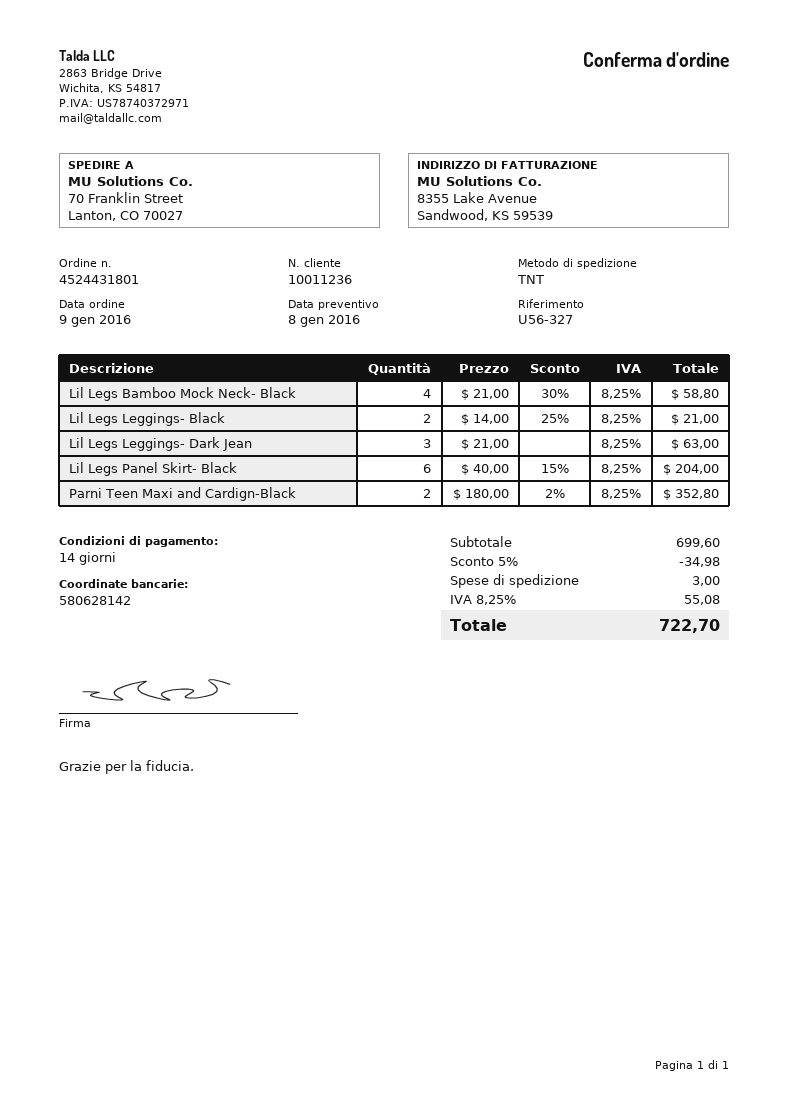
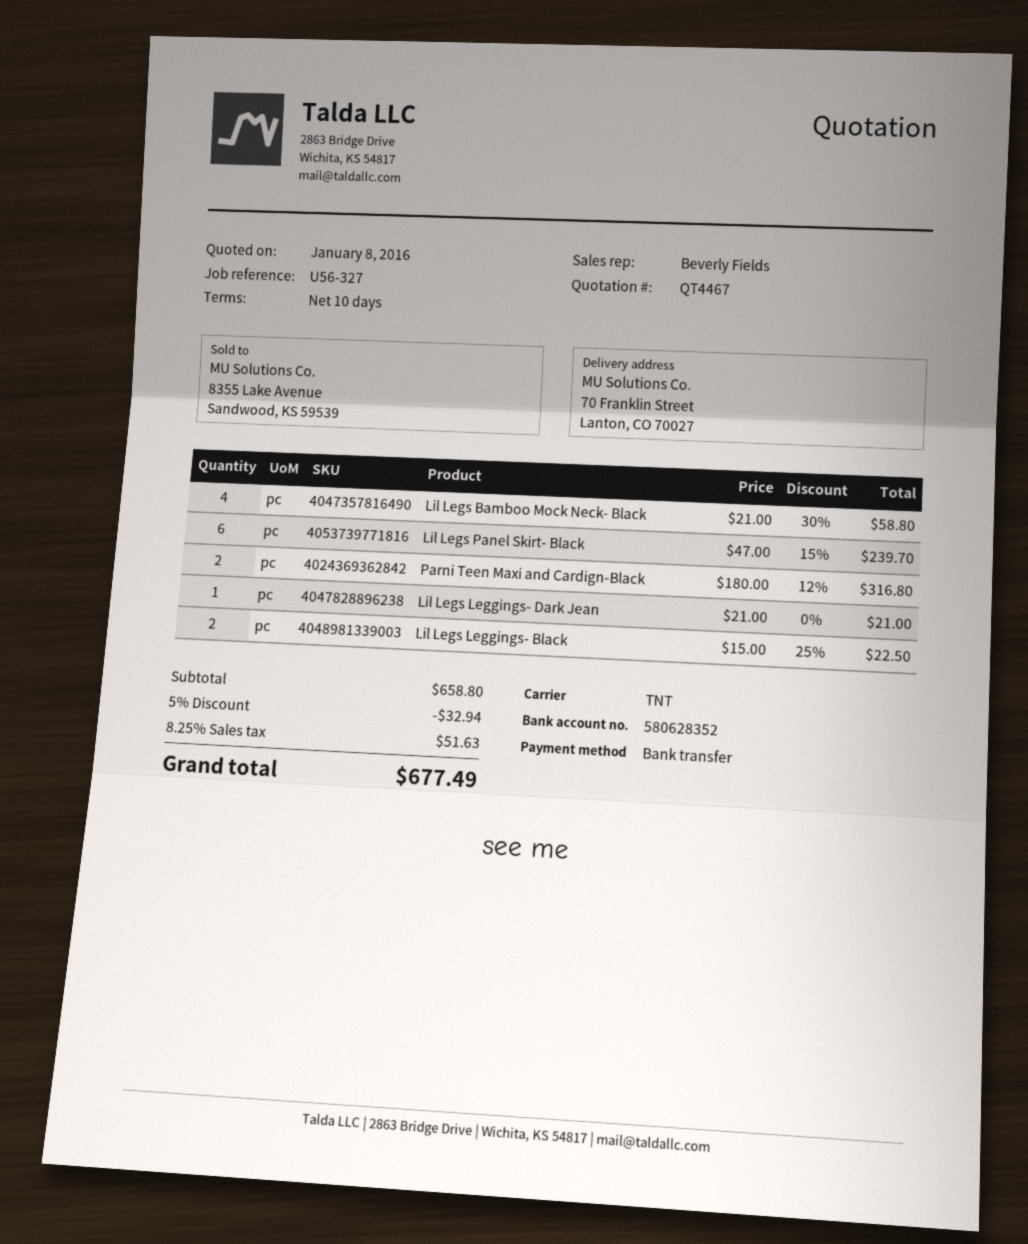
payment terms: 14 days -> 10 days
bank account: 580628142 -> 580628352
Lil Legs Leggings- Black: 2 x 14.00 - 25% = 21.00 -> 2 x 15.00 - 25% = 22.50
Lil Legs Leggings- Dark Jean: 3 x 21.00 = 63.00 -> 1 x 21.00 = 21.00
Lil Legs Panel Skirt- Black: 6 x 40.00 - 15% = 204.00 -> 6 x 47.00 - 15% = 239.70
Parni Teen Maxi and Cardign-Black: 2 x 180.00 - 2% = 352.80 -> 2 x 180.00 - 12% = 316.80
subtotal: 699.60 -> 658.80
discount: 5% = 34.98 -> 5% = 32.94
shipping: 3.00 -> none
tax: 8.25% = 55.08 -> 8.25% = 51.63
total: 722.70 -> 677.49

